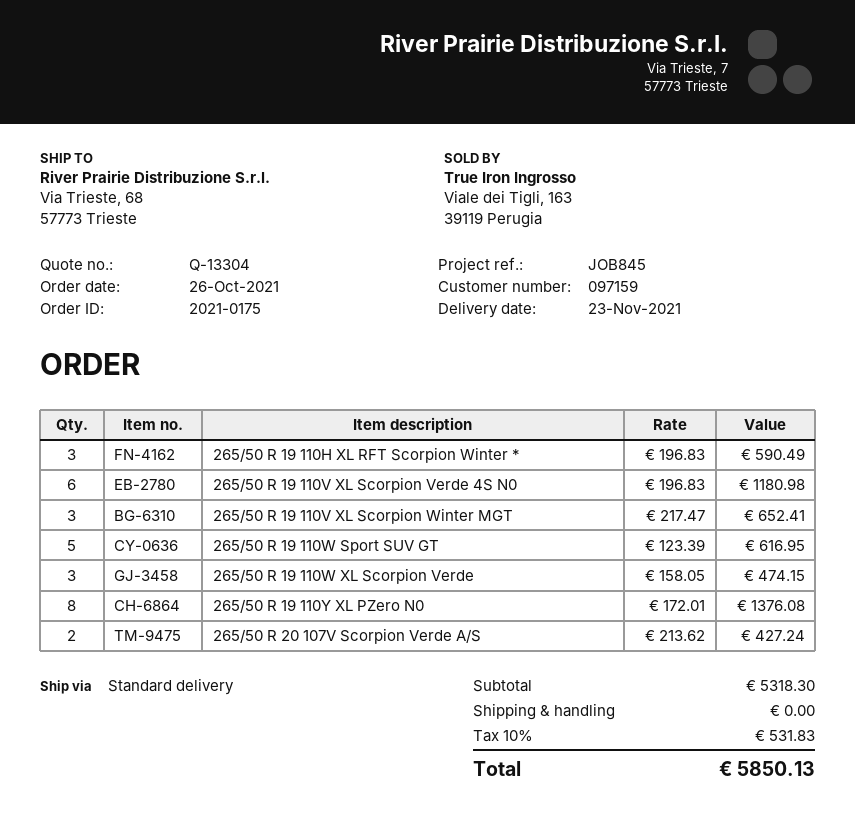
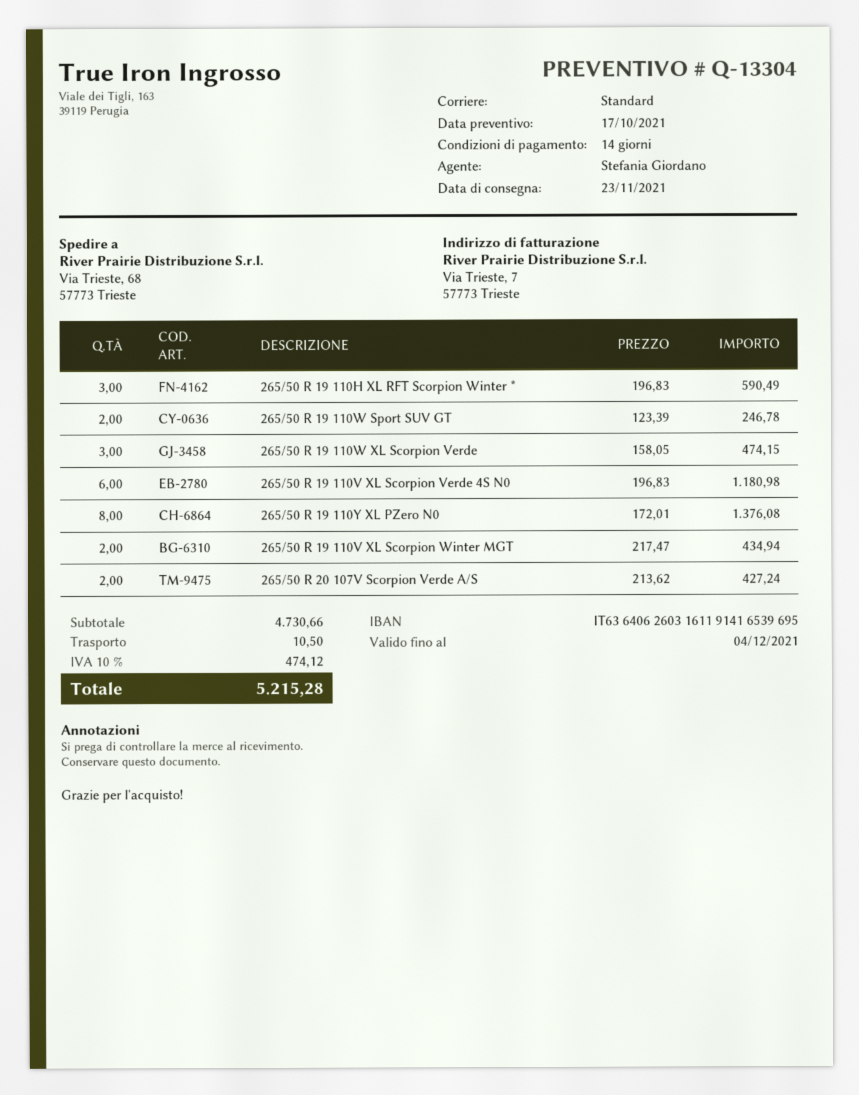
265/50 R 19 110V XL Scorpion Winter MGT: 3 x 217.47 = 652.41 -> 2 x 217.47 = 434.94
265/50 R 19 110W Sport SUV GT: 5 x 123.39 = 616.95 -> 2 x 123.39 = 246.78
subtotal: 5318.30 -> 4730.66
shipping: 0.00 -> 10.50
tax: 10% = 531.83 -> 10% = 474.12
total: 5850.13 -> 5215.28

